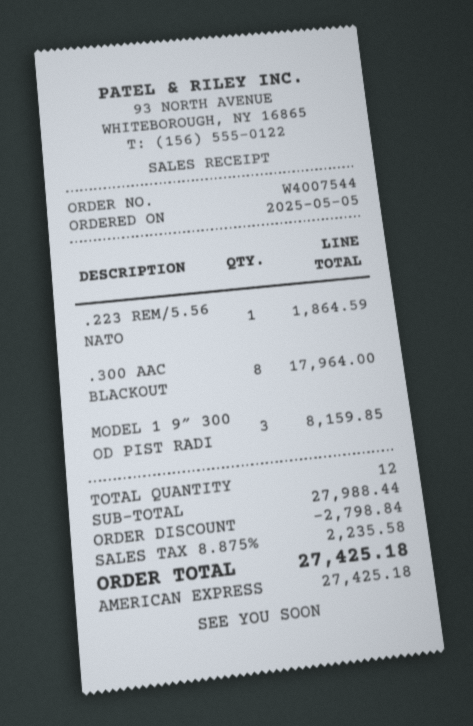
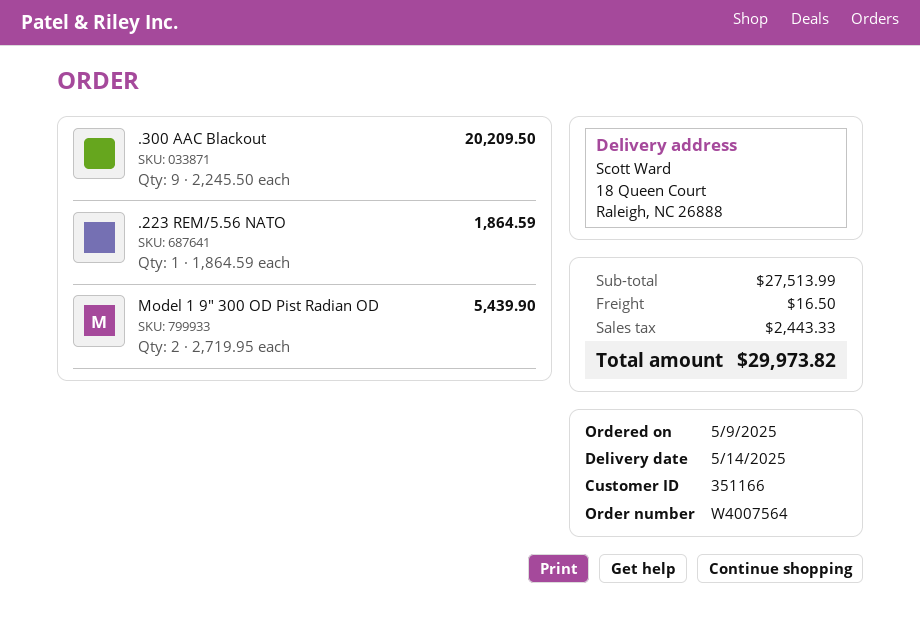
order number: W4007544 -> W4007564
order date: 2025-05-05 -> 2025-05-09
.300 AAC BLACKOUT: 8 for 17964.00 -> 9 for 20209.50
MODEL 1 9″ 300 OD PIST RADI: 3 for 8159.85 -> 2 for 5439.90
subtotal: 27988.44 -> 27513.99
discount: 2798.84 -> none
shipping: none -> 16.50
tax: 2235.58 -> 2443.33
total: 27425.18 -> 29973.82

